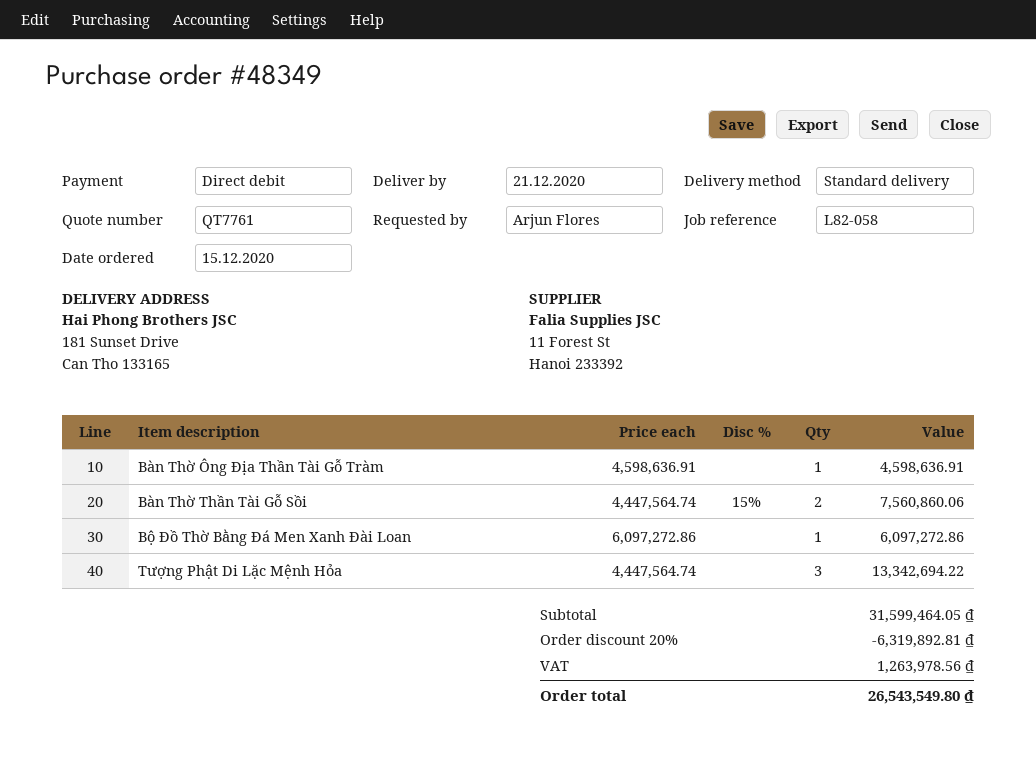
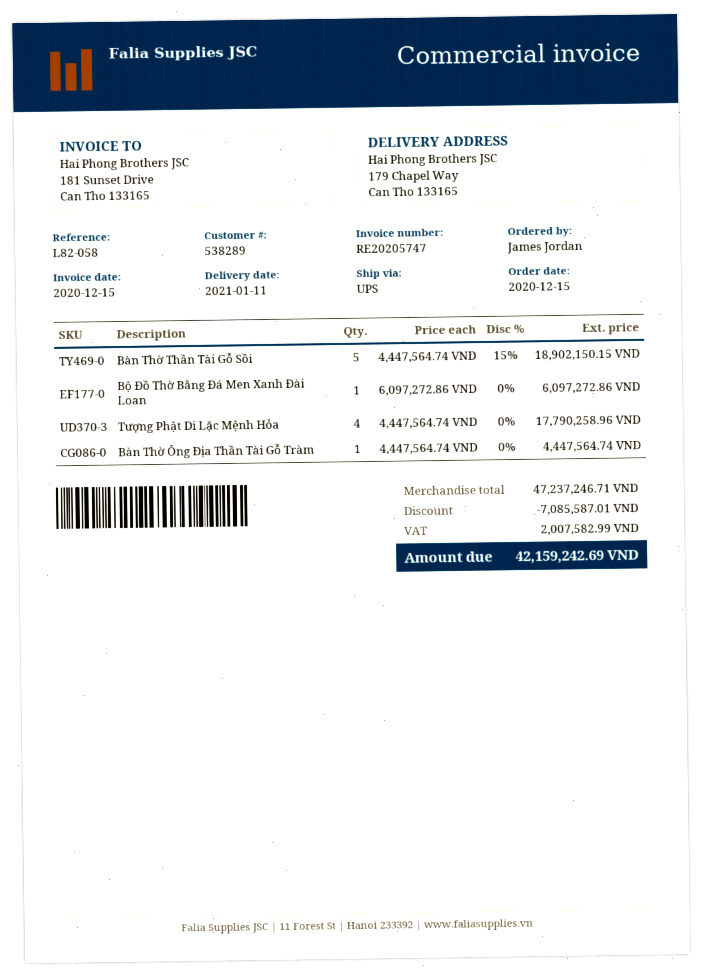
delivery date: 2020-12-21 -> 2021-01-11
ordered by: Arjun Flores -> James Jordan
shipping method: standard -> UPS
ship to: 181 Sunset Drive, Can Tho 133165 -> 179 Chapel Way, Can Tho 133165
Bàn Thờ Ông Địa Thần Tài Gỗ Tràm: 1 x 4598636.91 = 4598636.91 -> 1 x 4447564.74 = 4447564.74
Bàn Thờ Thần Tài Gỗ Sồi: 2 x 4447564.74 - 15% = 7560860.06 -> 5 x 4447564.74 - 15% = 18902150.15
Tượng Phật Di Lặc Mệnh Hỏa: 3 x 4447564.74 = 13342694.22 -> 4 x 4447564.74 = 17790258.96
subtotal: 31599464.05 -> 47237246.71
discount: 6319892.81 -> 7085587.01
tax: 1263978.56 -> 2007582.99
total: 26543549.80 -> 42159242.69

